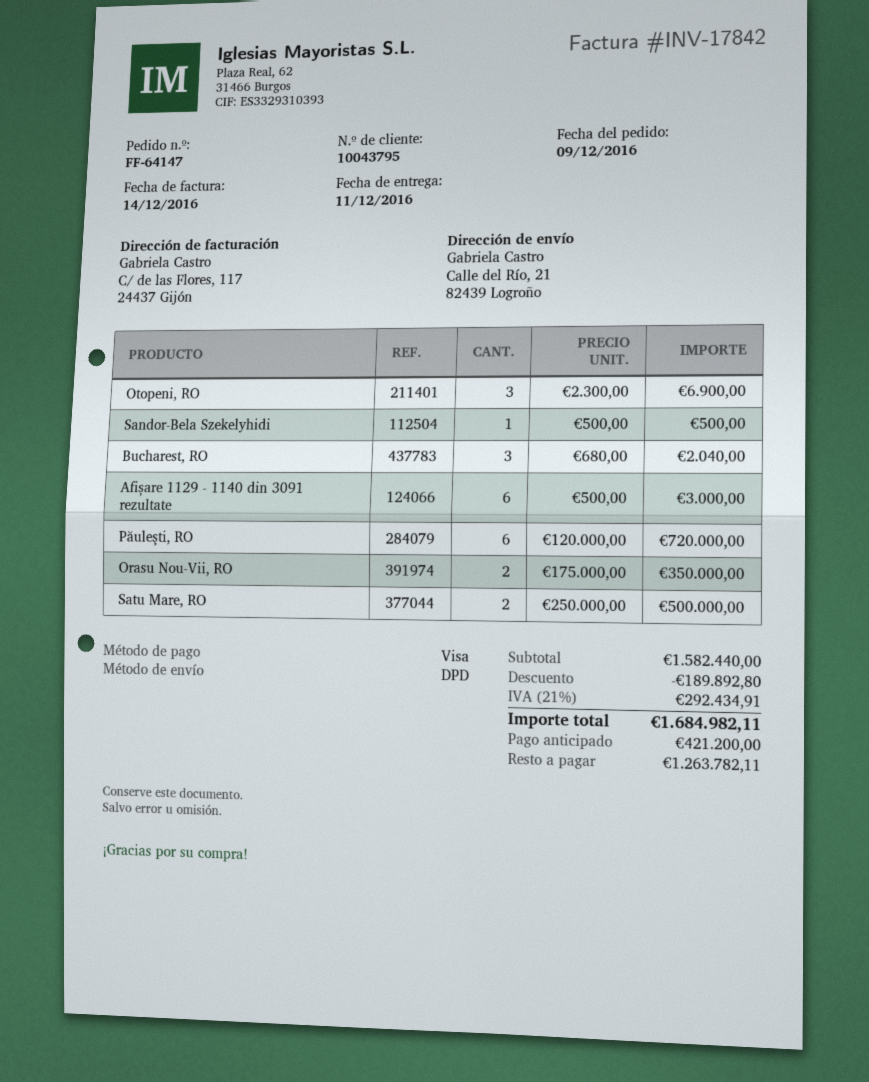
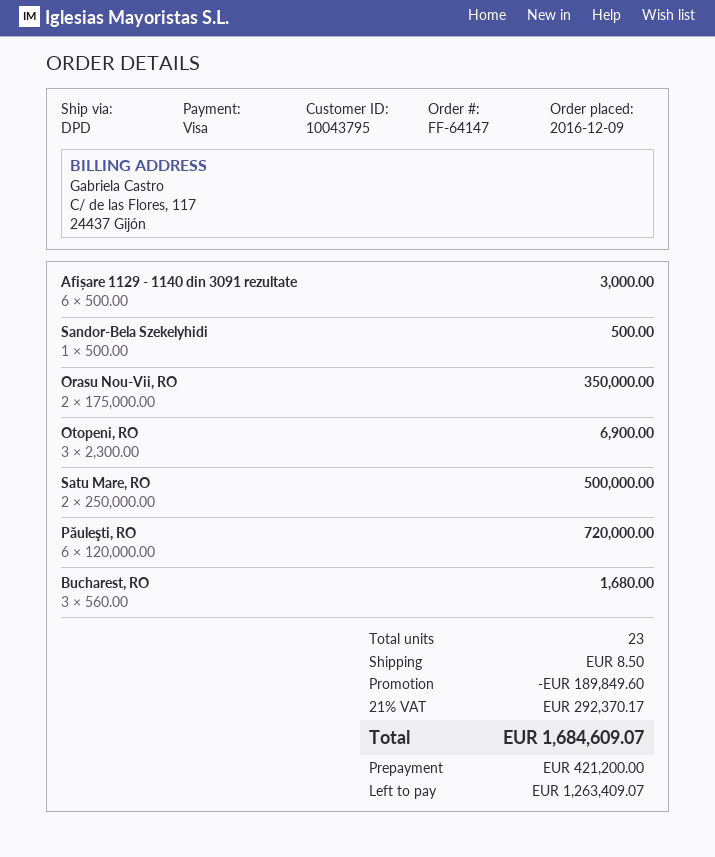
Bucharest, RO: 3 x 680.00 = 2040.00 -> 3 x 560.00 = 1680.00
discount: 189892.80 -> 189849.60
shipping: none -> 8.50
tax: 21% = 292434.91 -> 21% = 292370.17
total: 1684982.11 -> 1684609.07
balance: 1263782.11 -> 1263409.07

